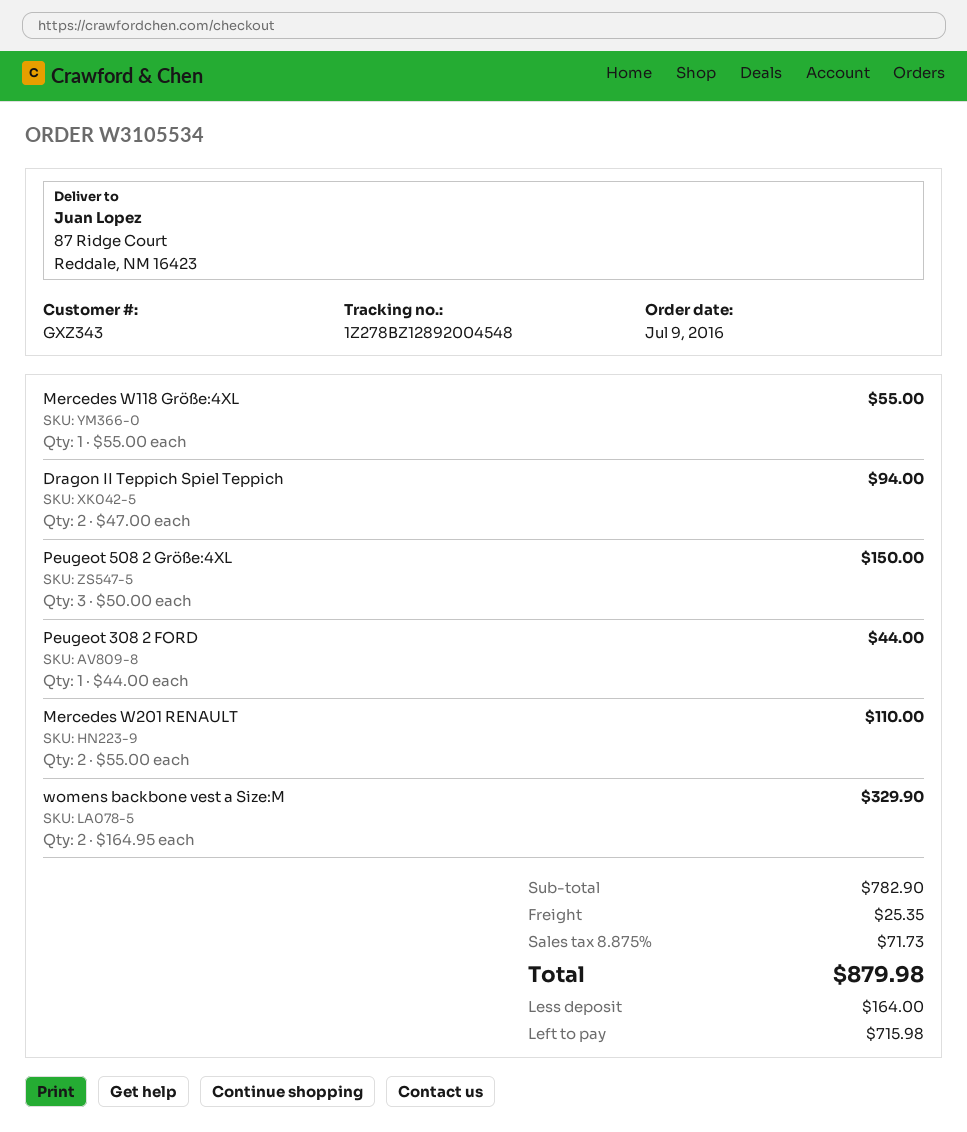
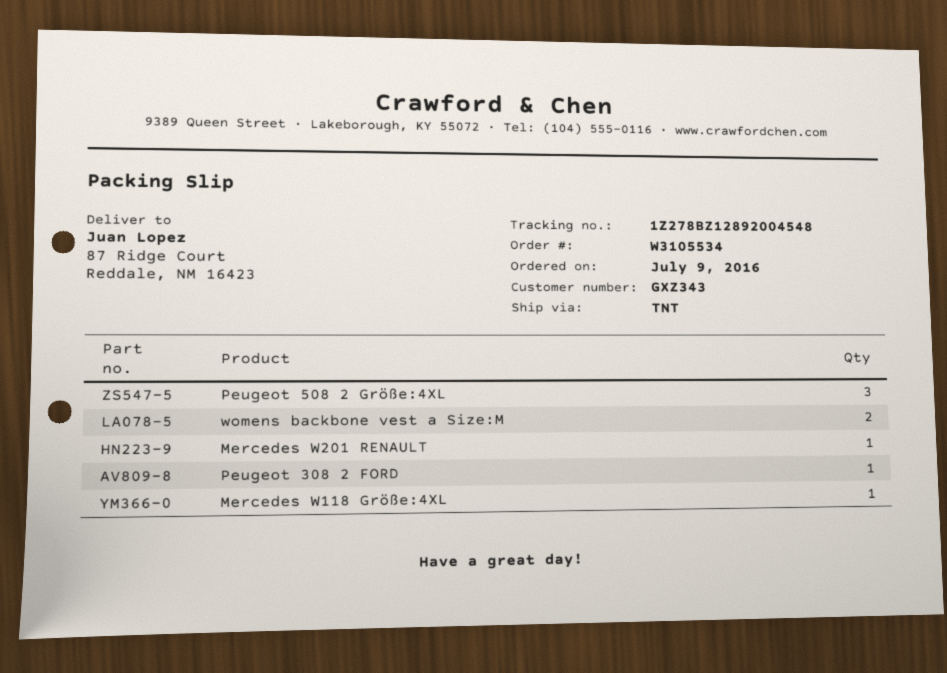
Dragon II Teppich Spiel Teppich: 2 -> none
Mercedes W201 RENAULT: 2 -> 1

